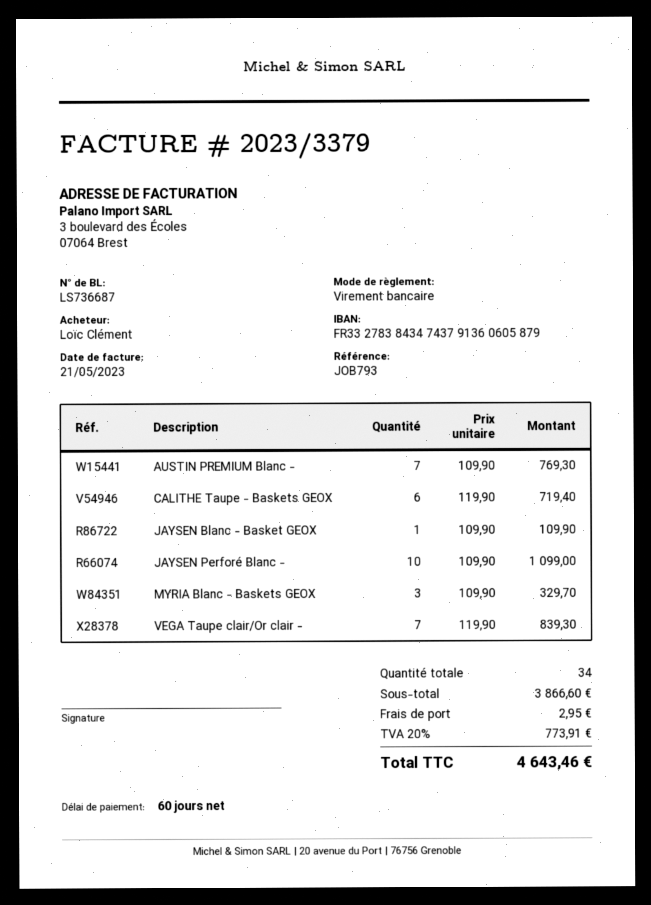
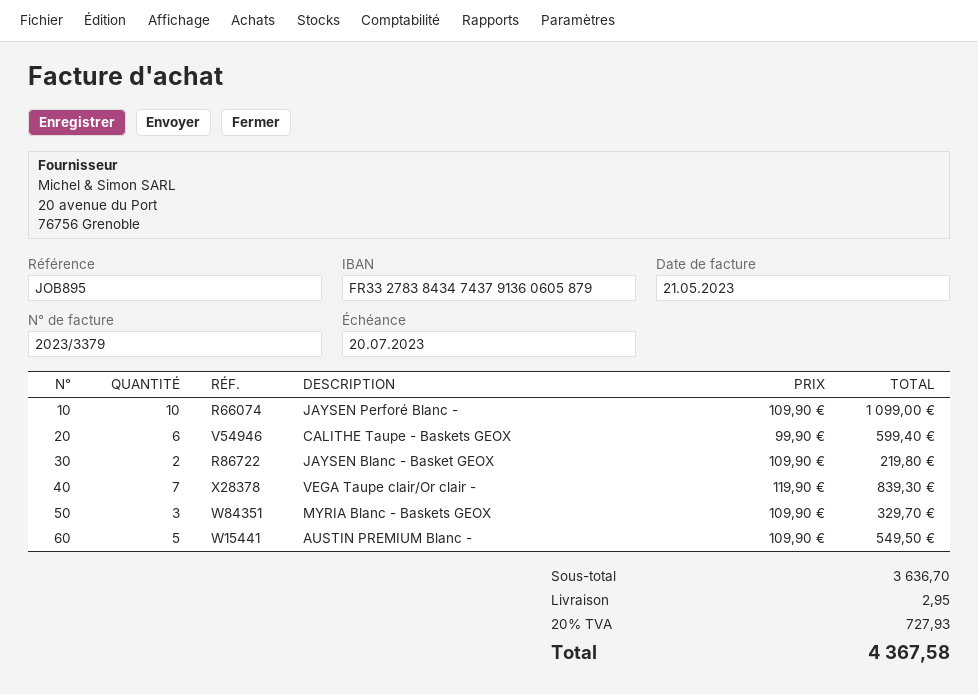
reference: JOB793 -> JOB895
AUSTIN PREMIUM Blanc -: 7 x 109.90 = 769.30 -> 5 x 109.90 = 549.50
CALITHE Taupe - Baskets GEOX: 6 x 119.90 = 719.40 -> 6 x 99.90 = 599.40
JAYSEN Blanc - Basket GEOX: 1 x 109.90 = 109.90 -> 2 x 109.90 = 219.80
subtotal: 3866.60 -> 3636.70
tax: 20% = 773.91 -> 20% = 727.93
total: 4643.46 -> 4367.58

